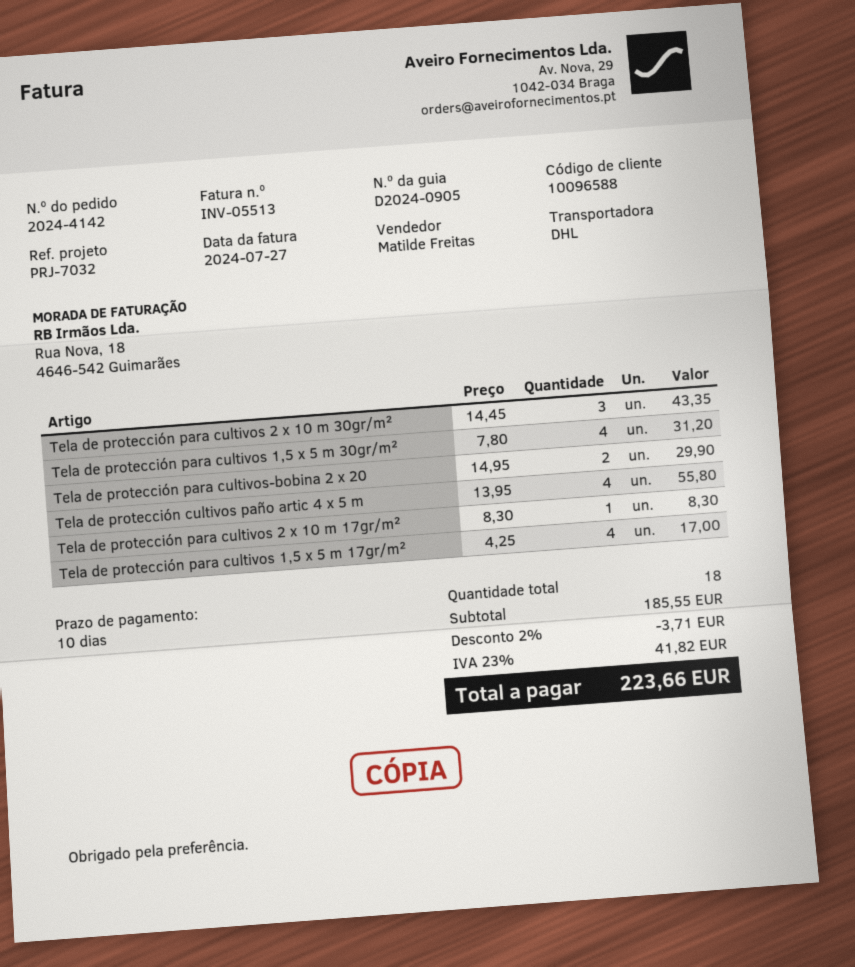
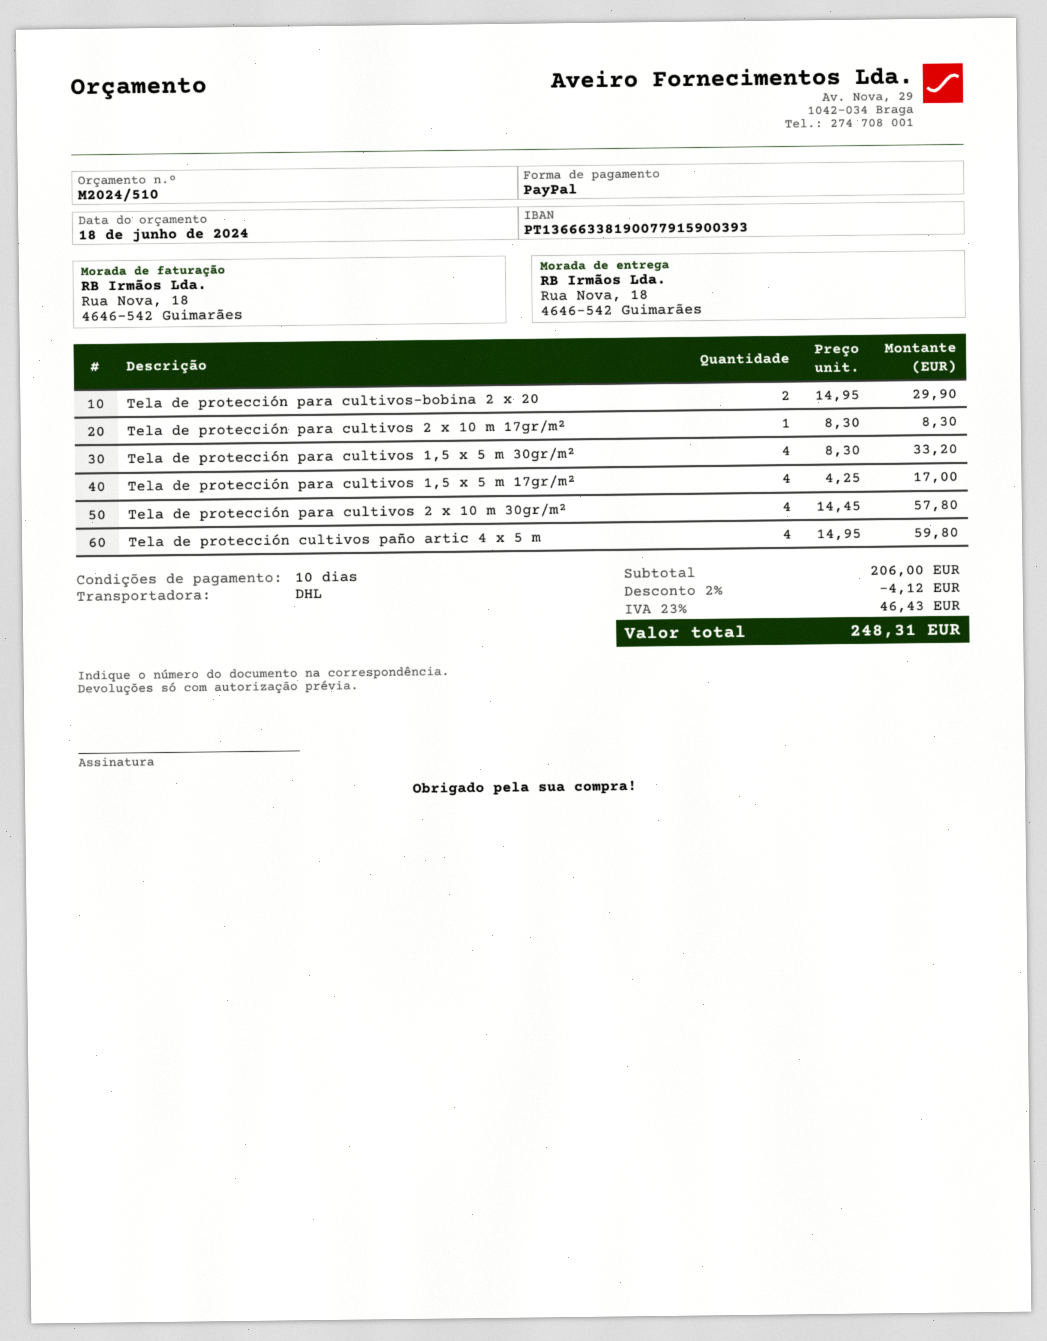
Tela de protección para cultivos 2 x 10 m 30gr/m²: 3 x 14.45 = 43.35 -> 4 x 14.45 = 57.80
Tela de protección para cultivos 1,5 x 5 m 30gr/m²: 4 x 7.80 = 31.20 -> 4 x 8.30 = 33.20
Tela de protección cultivos paño artic 4 x 5 m: 4 x 13.95 = 55.80 -> 4 x 14.95 = 59.80
subtotal: 185.55 -> 206.00
discount: 2% = 3.71 -> 2% = 4.12
tax: 23% = 41.82 -> 23% = 46.43
total: 223.66 -> 248.31

